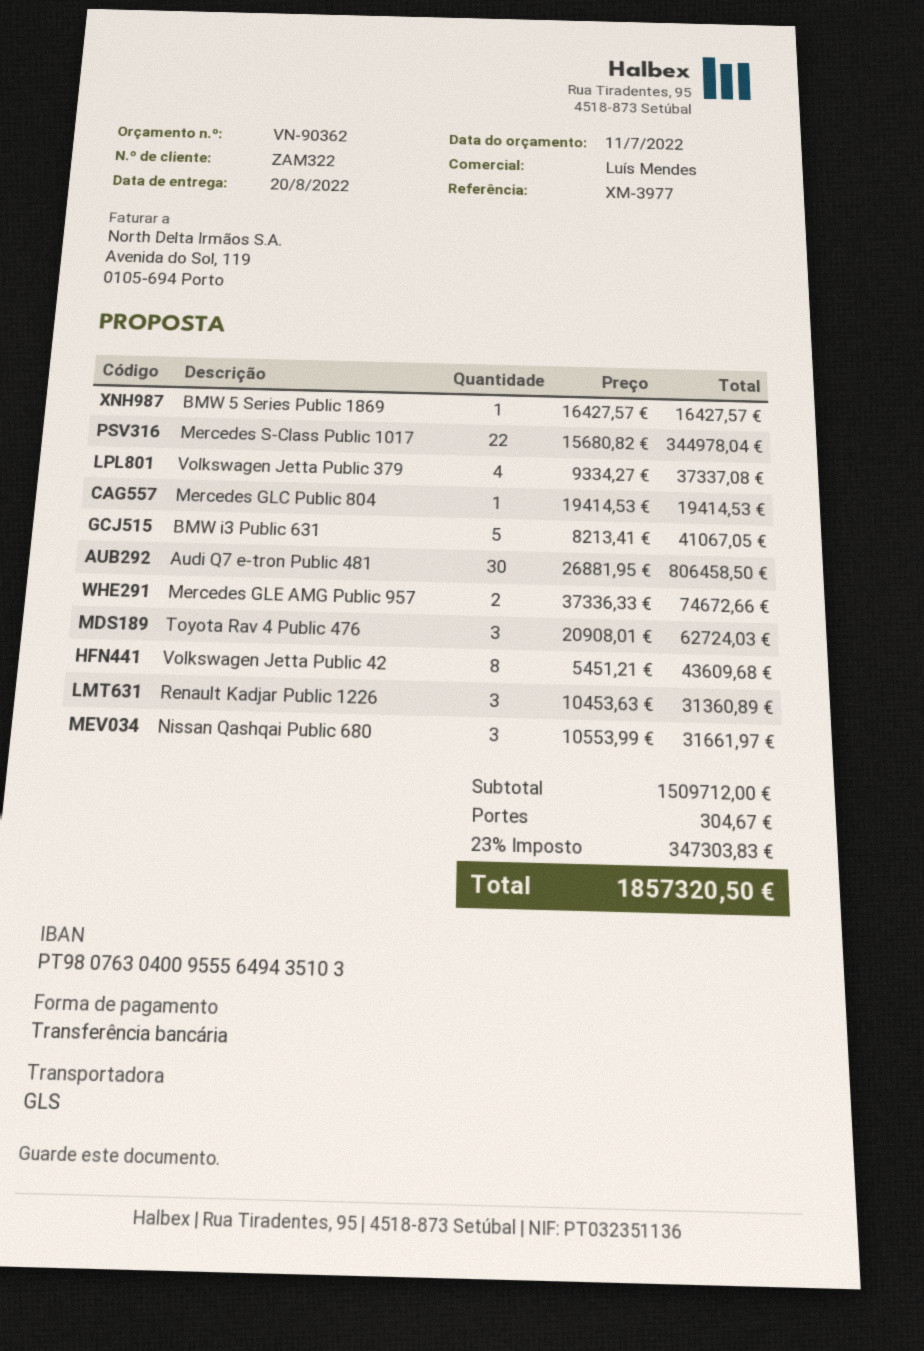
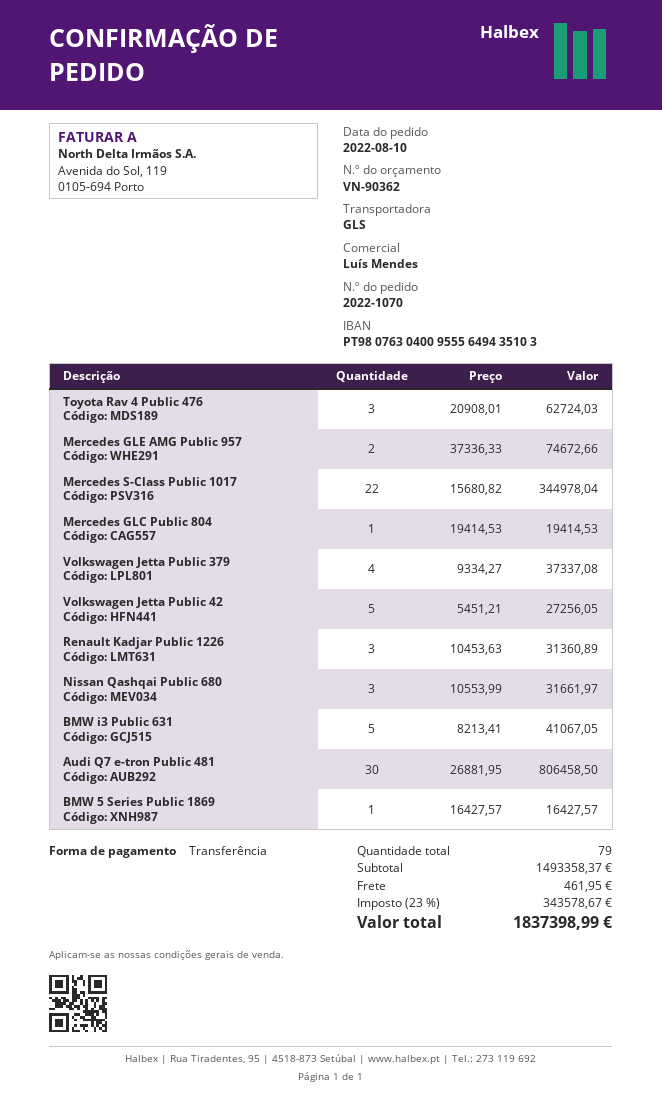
Volkswagen Jetta Public 42: 8 x 5451.21 = 43609.68 -> 5 x 5451.21 = 27256.05
subtotal: 1509712.00 -> 1493358.37
shipping: 304.67 -> 461.95
tax: 23% = 347303.83 -> 23% = 343578.67
total: 1857320.50 -> 1837398.99

